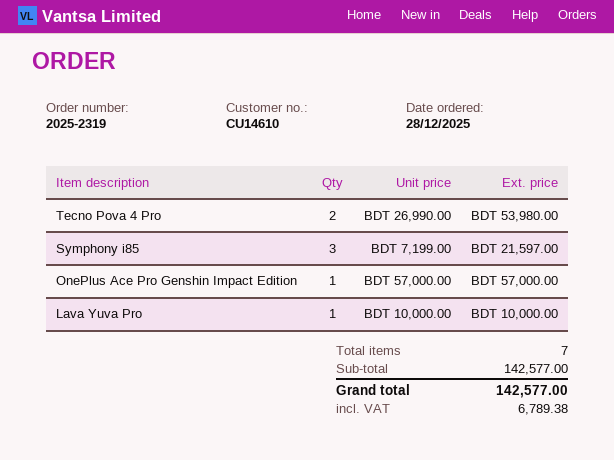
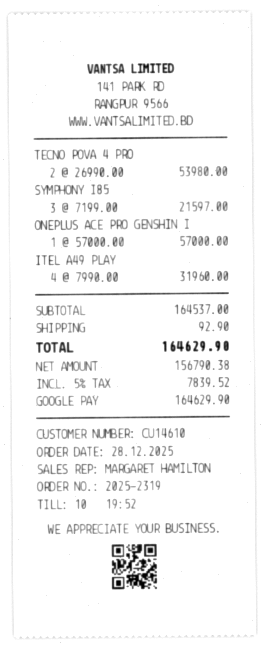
Lava Yuva Pro: 1 x 10000.00 = 10000.00 -> none
ITEL A49 PLAY: none -> 4 x 7990.00 = 31960.00
subtotal: 142577.00 -> 164537.00
shipping: none -> 92.90
tax: 6789.38 -> 7839.52
total: 142577.00 -> 164629.90

